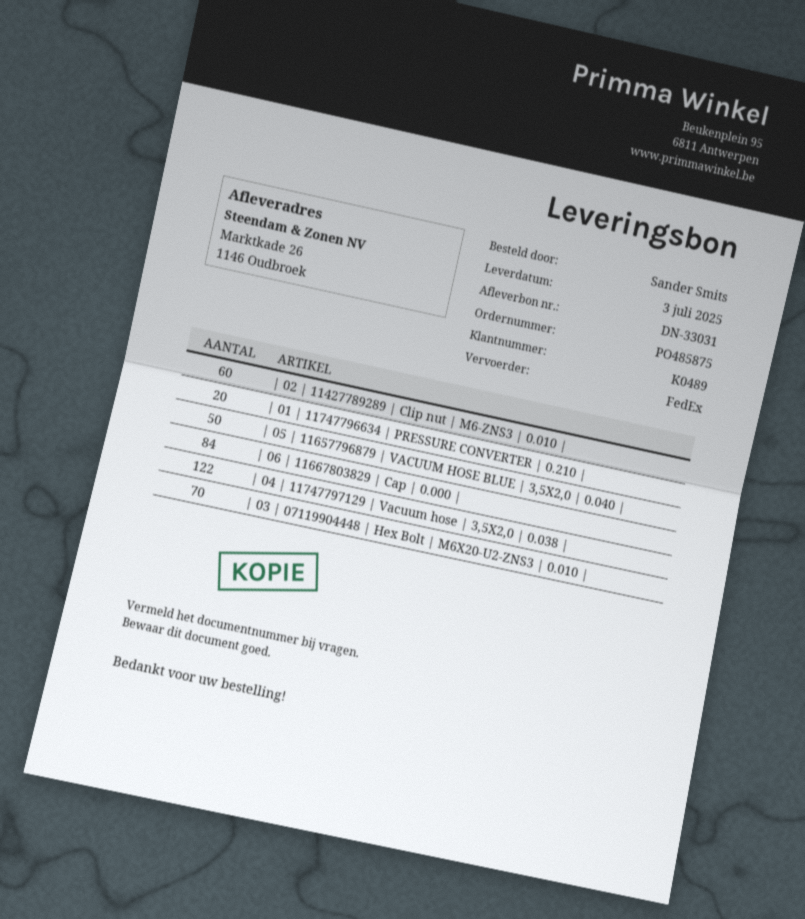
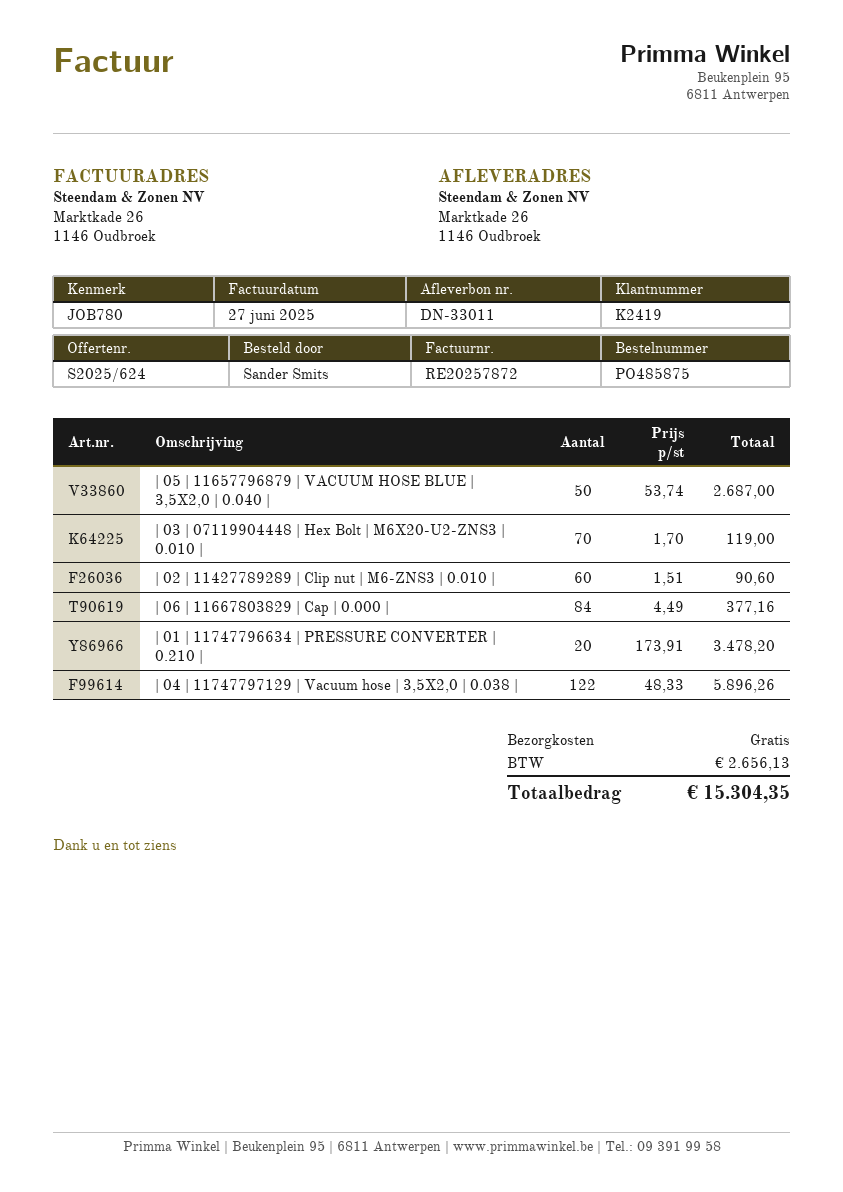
delivery note number: DN-33031 -> DN-33011
customer number: K0489 -> K2419

